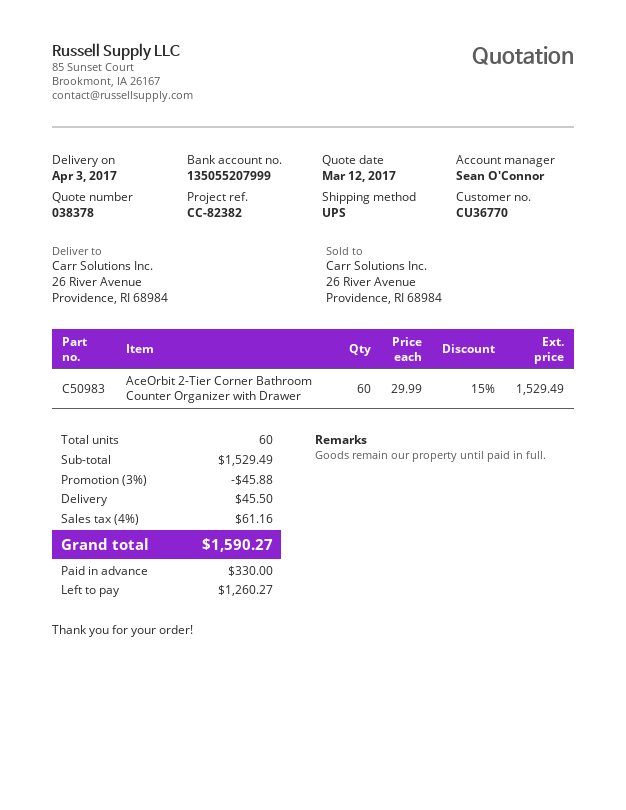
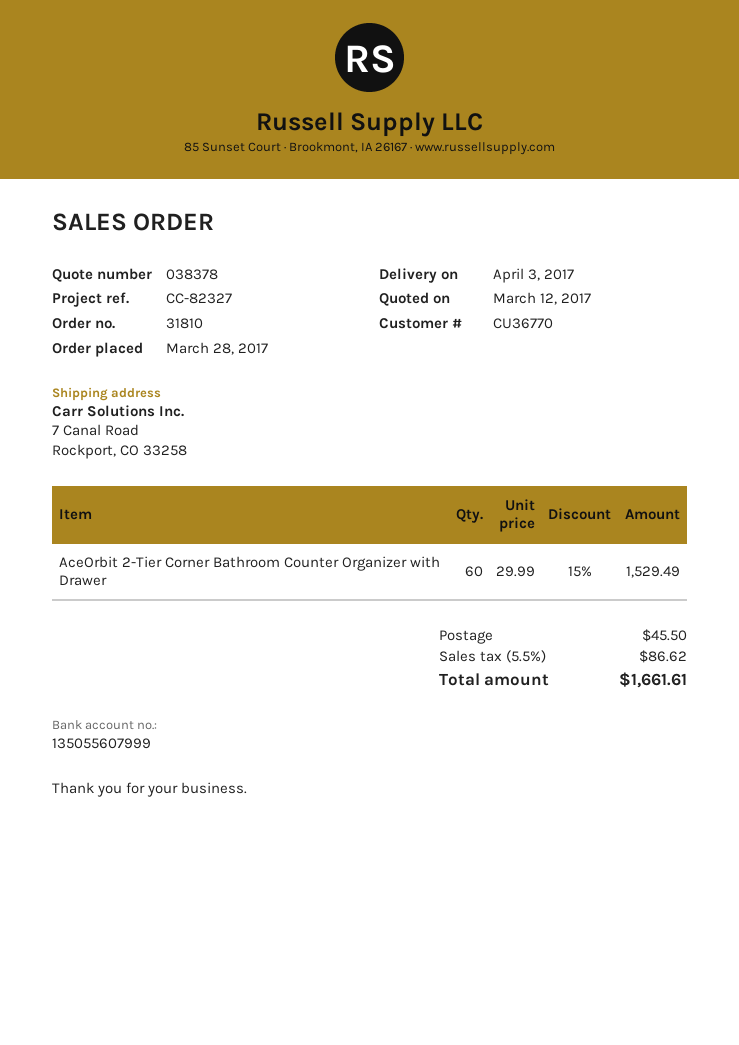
reference: CC-82382 -> CC-82327
bank account: 135055207999 -> 135055607999
ship to: 26 River Avenue, Providence, RI 68984 -> 7 Canal Road, Rockport, CO 33258
discount: 3% = 45.88 -> none
tax: 4% = 61.16 -> 5.5% = 86.62
total: 1590.27 -> 1661.61

